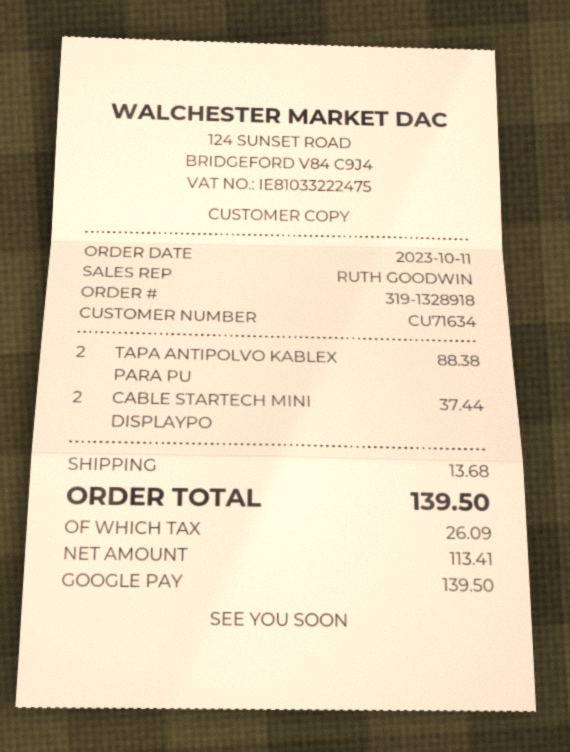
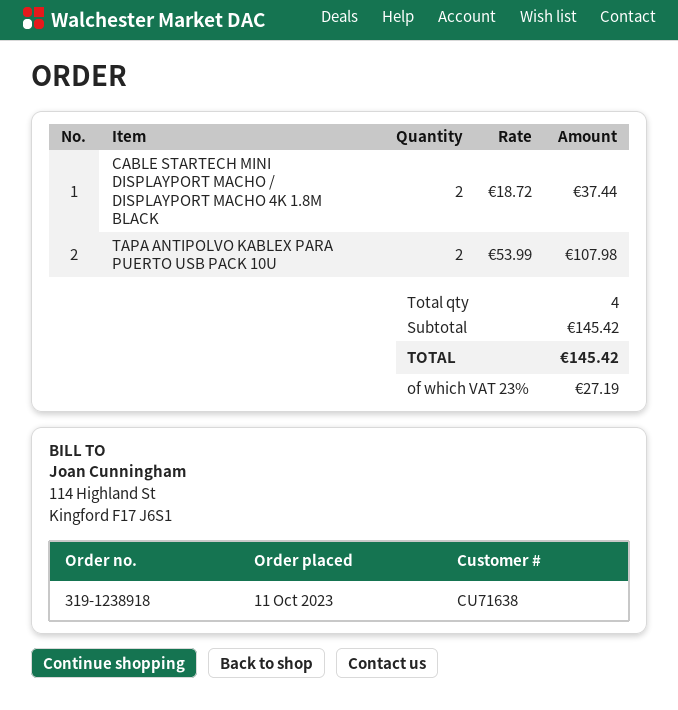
order number: 319-1328918 -> 319-1238918
customer number: CU71634 -> CU71638
TAPA ANTIPOLVO KABLEX PARA PU: 2 for 88.38 -> 2 for 107.98
shipping: 13.68 -> none
tax: 26.09 -> 27.19
total: 139.50 -> 145.42

